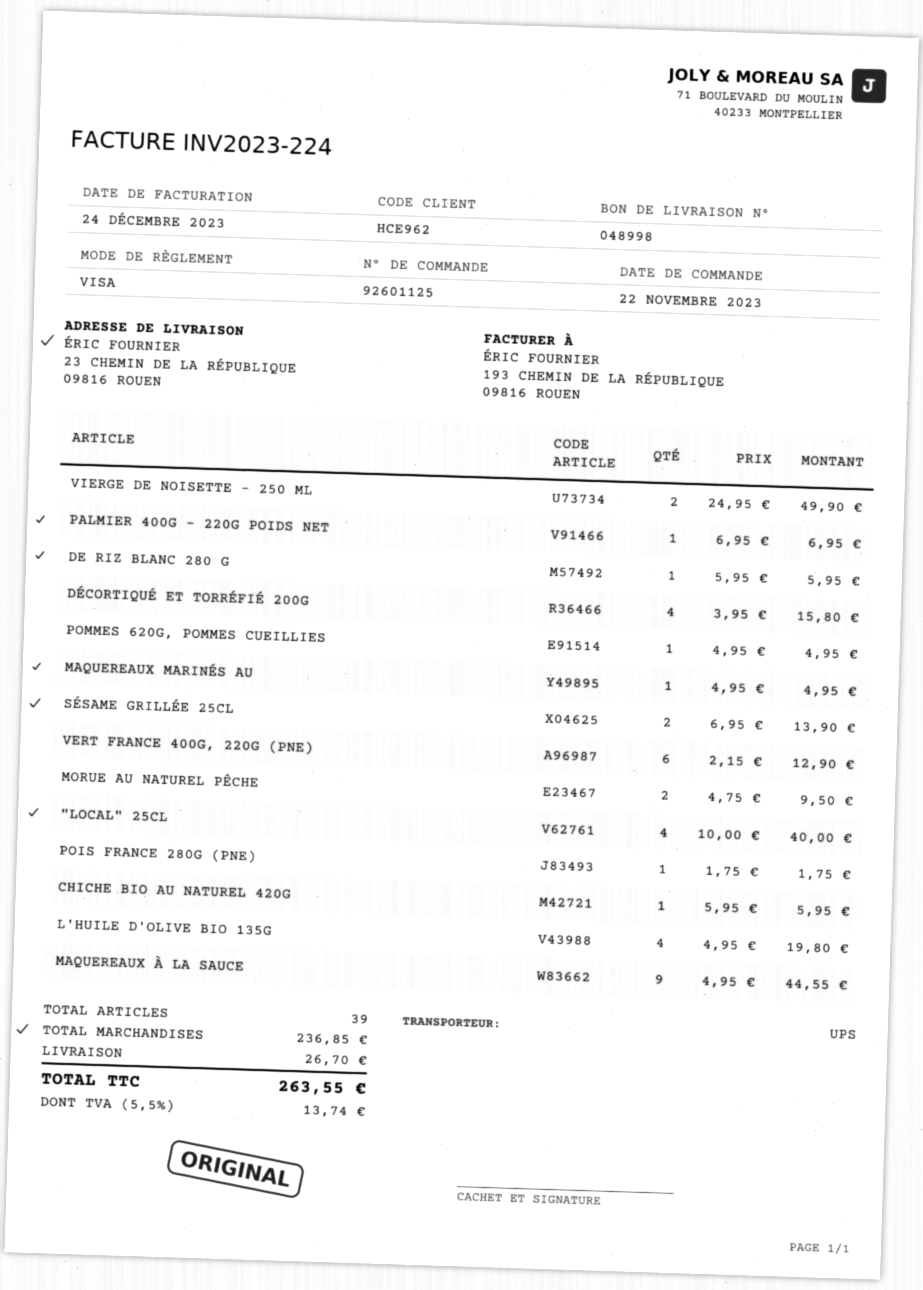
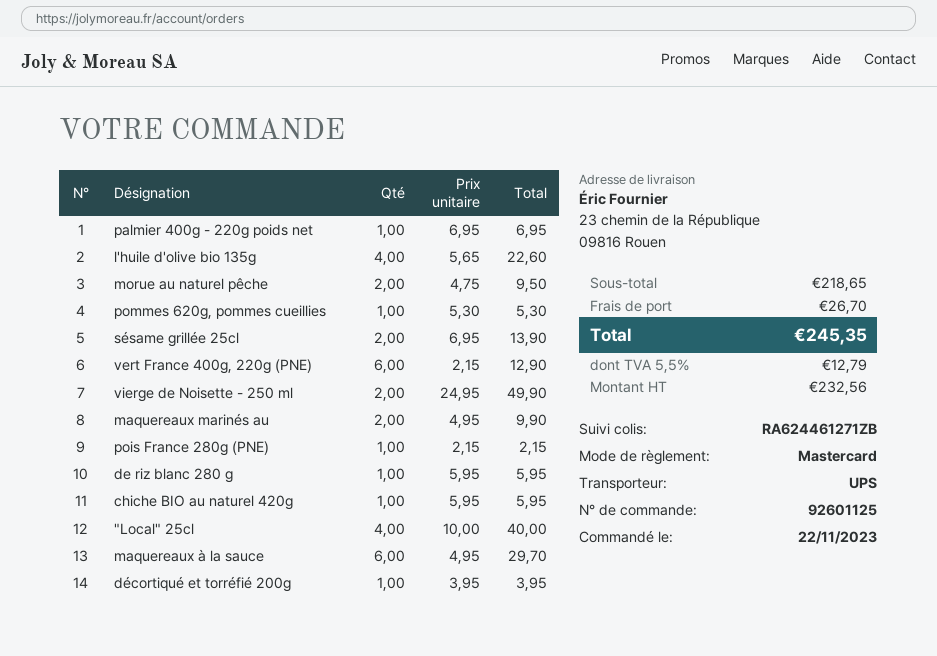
payment method: Visa -> Mastercard
DÉCORTIQUÉ ET TORRÉFIÉ 200G: 4 x 3.95 = 15.80 -> 1 x 3.95 = 3.95
POMMES 620G, POMMES CUEILLIES: 1 x 4.95 = 4.95 -> 1 x 5.30 = 5.30
MAQUEREAUX MARINÉS AU: 1 x 4.95 = 4.95 -> 2 x 4.95 = 9.90
POIS FRANCE 280G (PNE): 1 x 1.75 = 1.75 -> 1 x 2.15 = 2.15
L'HUILE D'OLIVE BIO 135G: 4 x 4.95 = 19.80 -> 4 x 5.65 = 22.60
MAQUEREAUX À LA SAUCE: 9 x 4.95 = 44.55 -> 6 x 4.95 = 29.70
subtotal: 236.85 -> 218.65
tax: 5.5% = 13.74 -> 5.5% = 12.79
total: 263.55 -> 245.35

